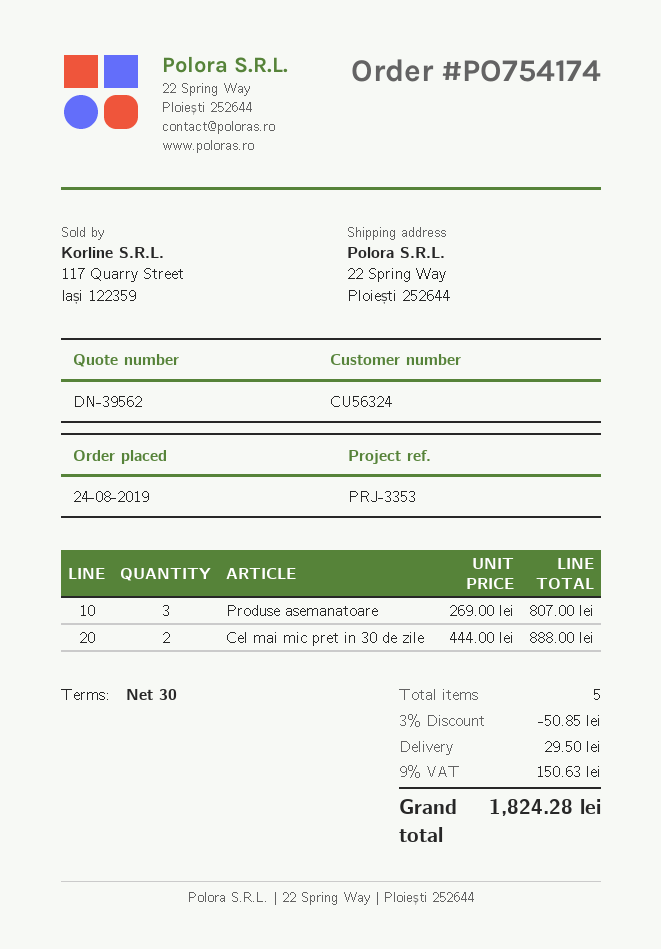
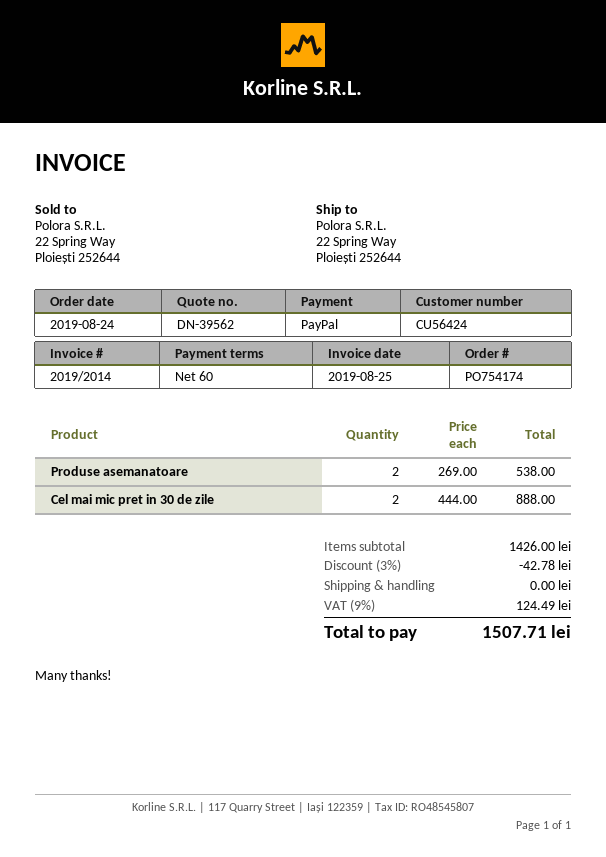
payment terms: 30 days -> 60 days
customer number: CU56324 -> CU56424
Produse asemanatoare: 3 x 269.00 = 807.00 -> 2 x 269.00 = 538.00
discount: 3% = 50.85 -> 3% = 42.78
shipping: 29.50 -> 0.00
tax: 9% = 150.63 -> 9% = 124.49
total: 1824.28 -> 1507.71

